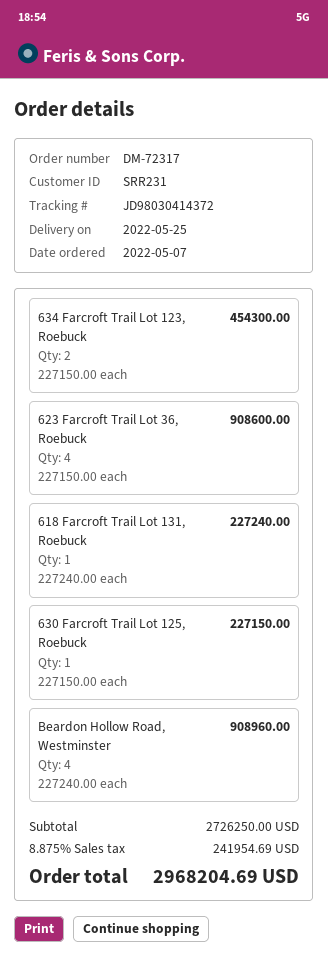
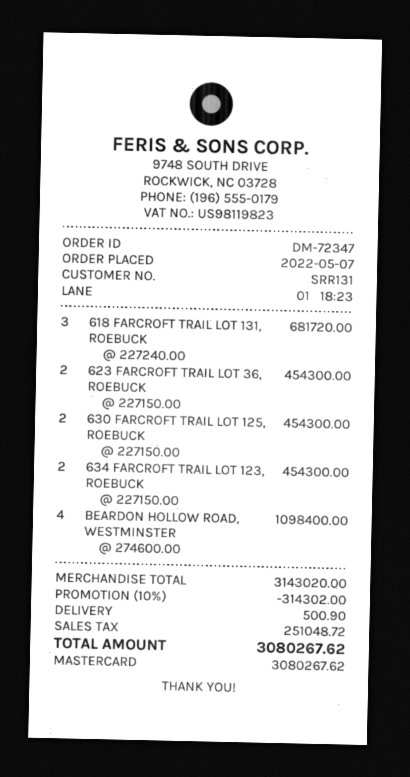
order number: DM-72317 -> DM-72347
customer number: SRR231 -> SRR131
623 Farcroft Trail Lot 36, Roebuck: 4 x 227150.00 = 908600.00 -> 2 x 227150.00 = 454300.00
618 Farcroft Trail Lot 131, Roebuck: 1 x 227240.00 = 227240.00 -> 3 x 227240.00 = 681720.00
630 Farcroft Trail Lot 125, Roebuck: 1 x 227150.00 = 227150.00 -> 2 x 227150.00 = 454300.00
Beardon Hollow Road, Westminster: 4 x 227240.00 = 908960.00 -> 4 x 274600.00 = 1098400.00
subtotal: 2726250.00 -> 3143020.00
discount: none -> 10% = 314302.00
shipping: none -> 500.90
tax: 241954.69 -> 251048.72
total: 2968204.69 -> 3080267.62

